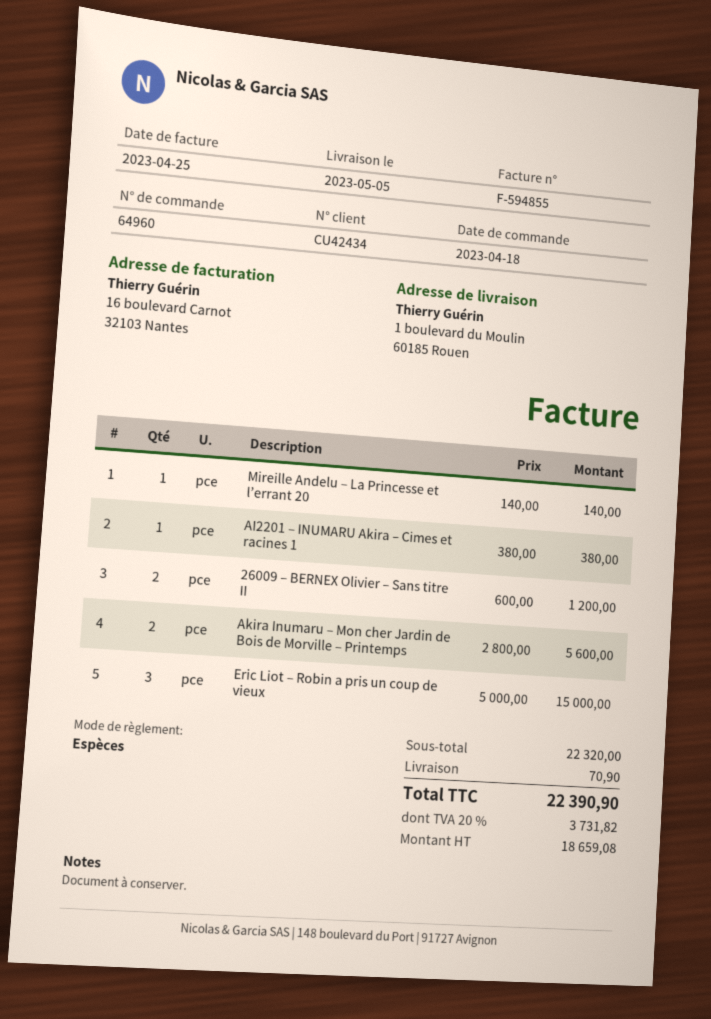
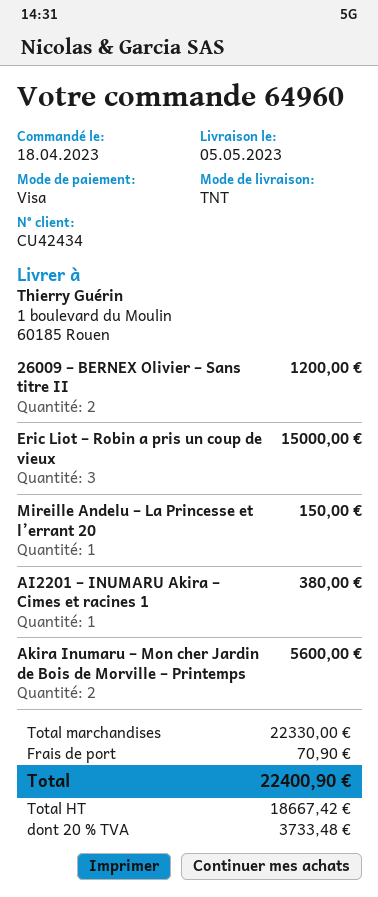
payment method: cash -> Visa
Mireille Andelu – La Princesse et l’errant 20: 1 for 140.00 -> 1 for 150.00
subtotal: 22320.00 -> 22330.00
net: 18659.08 -> 18667.42
tax: 20% = 3731.82 -> 20% = 3733.48
total: 22390.90 -> 22400.90

